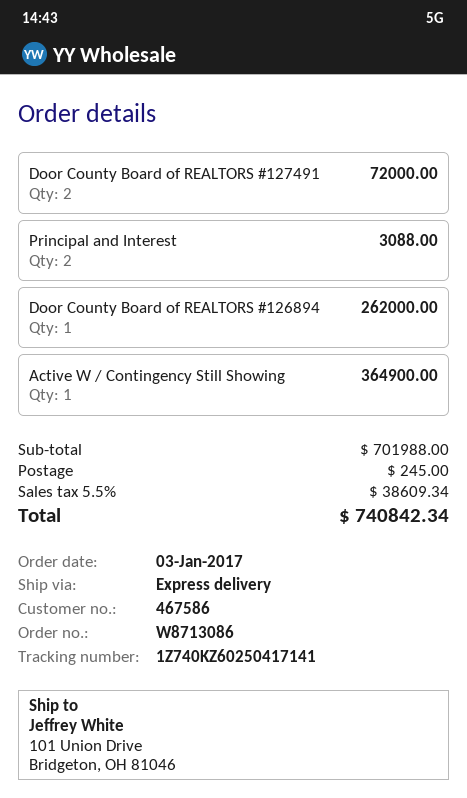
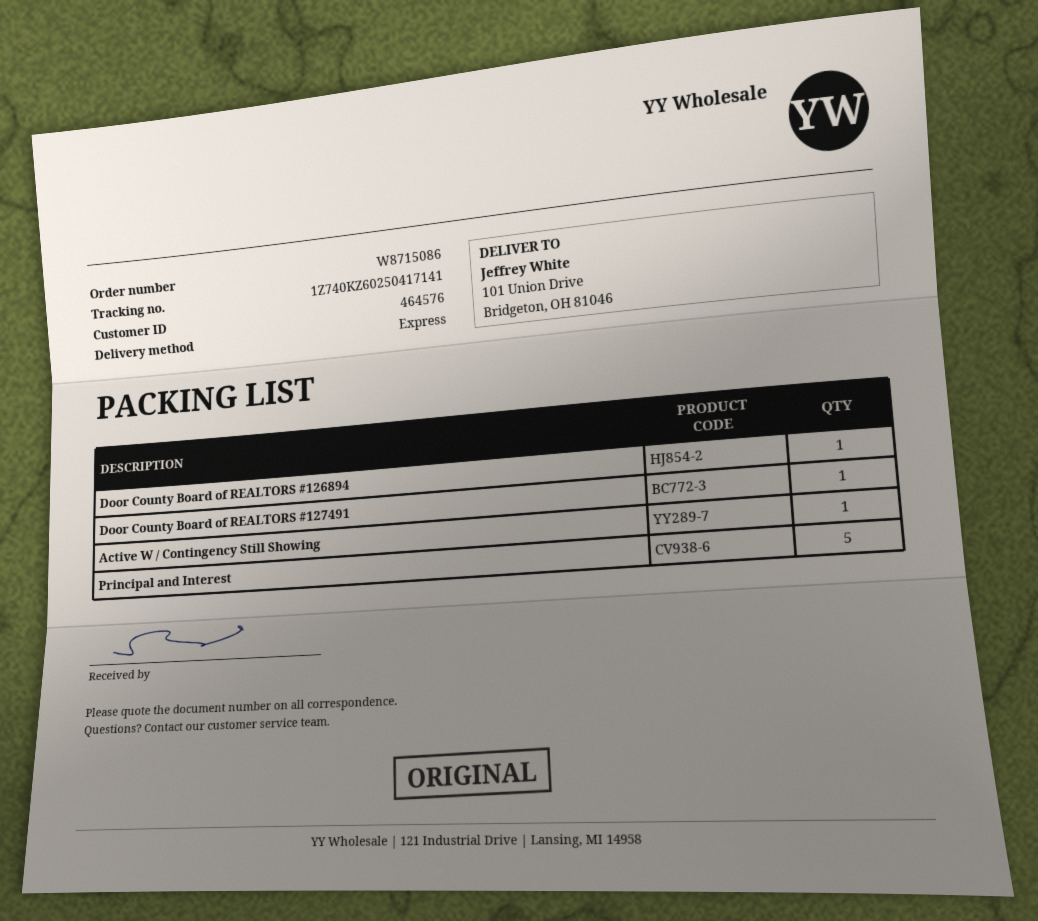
order number: W8713086 -> W8715086
customer number: 467586 -> 464576
Door County Board of REALTORS #127491: 2 -> 1
Principal and Interest: 2 -> 5

